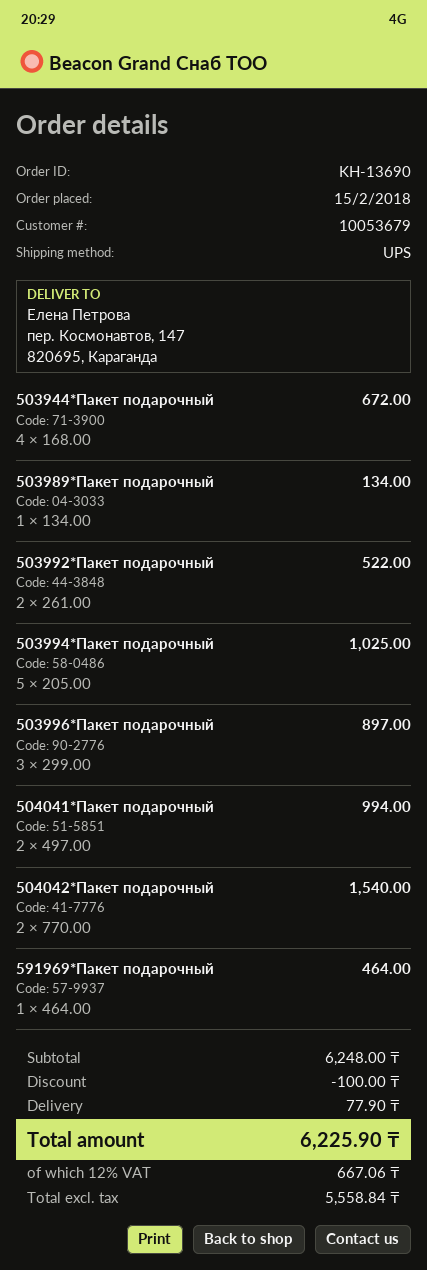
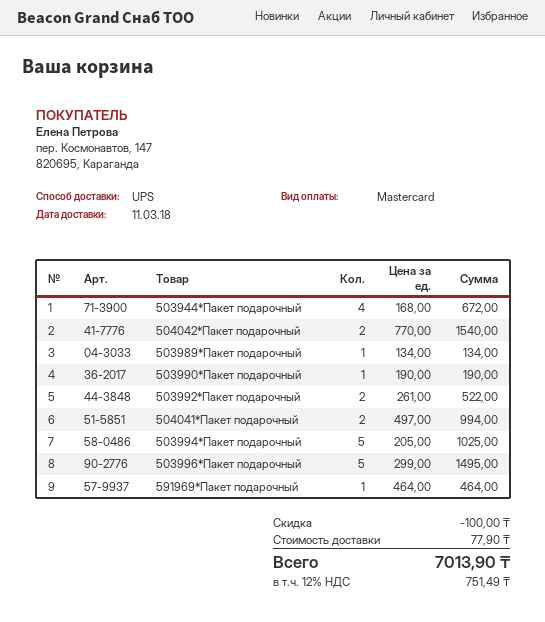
503996*Пакет подарочный: 3 x 299.00 = 897.00 -> 5 x 299.00 = 1495.00
503990*Пакет подарочный: none -> 1 x 190.00 = 190.00
tax: 12% = 667.06 -> 12% = 751.49
total: 6225.90 -> 7013.90

